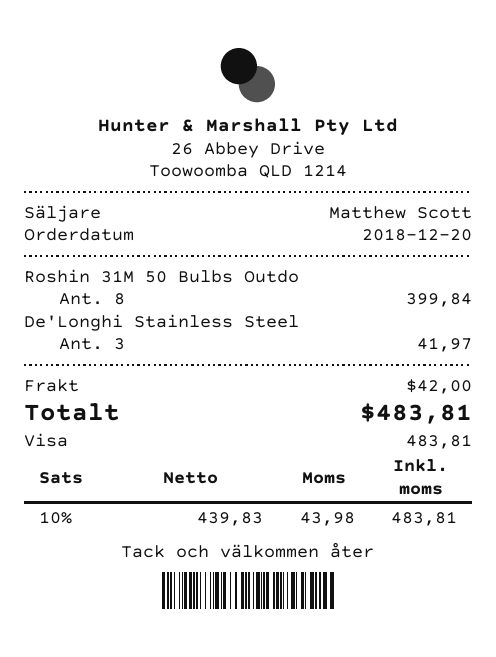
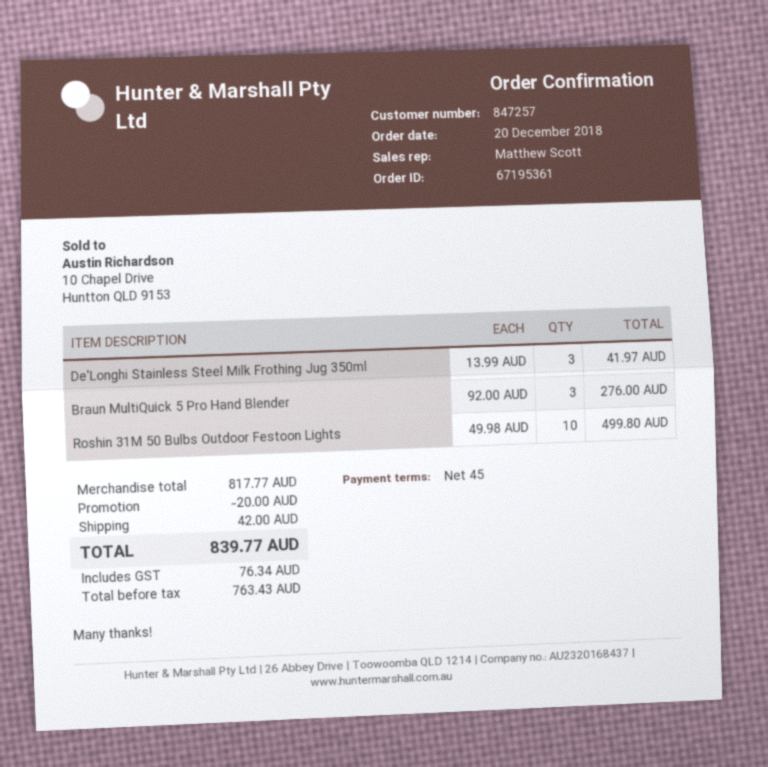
Roshin 31M 50 Bulbs Outdo: 8 for 399.84 -> 10 for 499.80
Braun MultiQuick 5 Pro Hand Blender: none -> 3 for 276.00
discount: none -> 20.00
net: 439.83 -> 763.43
tax: 43.98 -> 76.34
total: 483.81 -> 839.77

